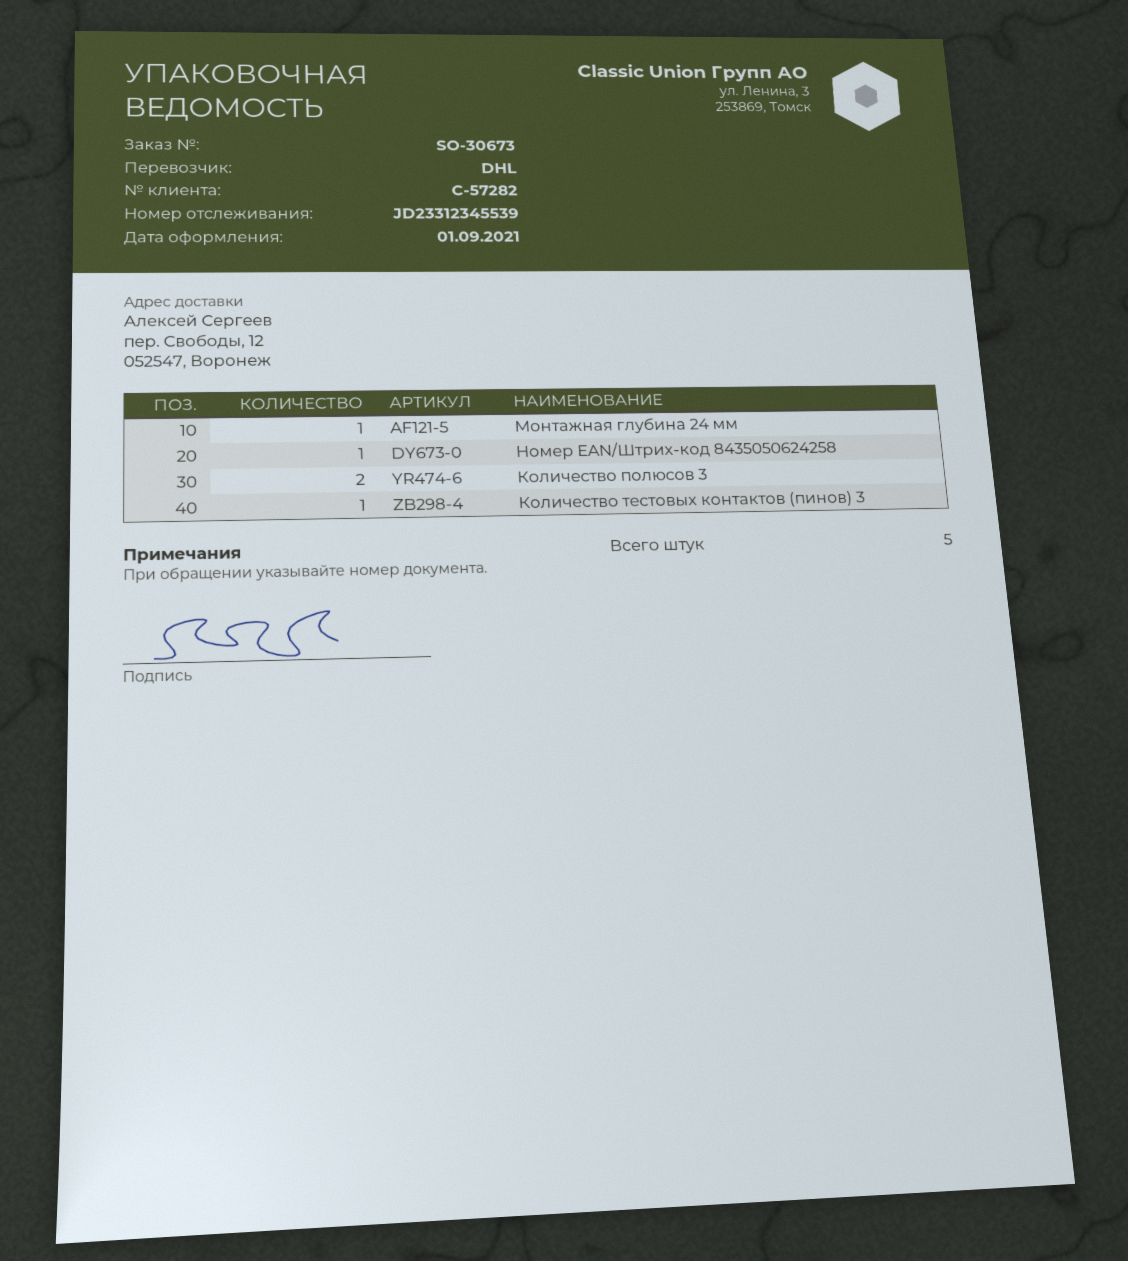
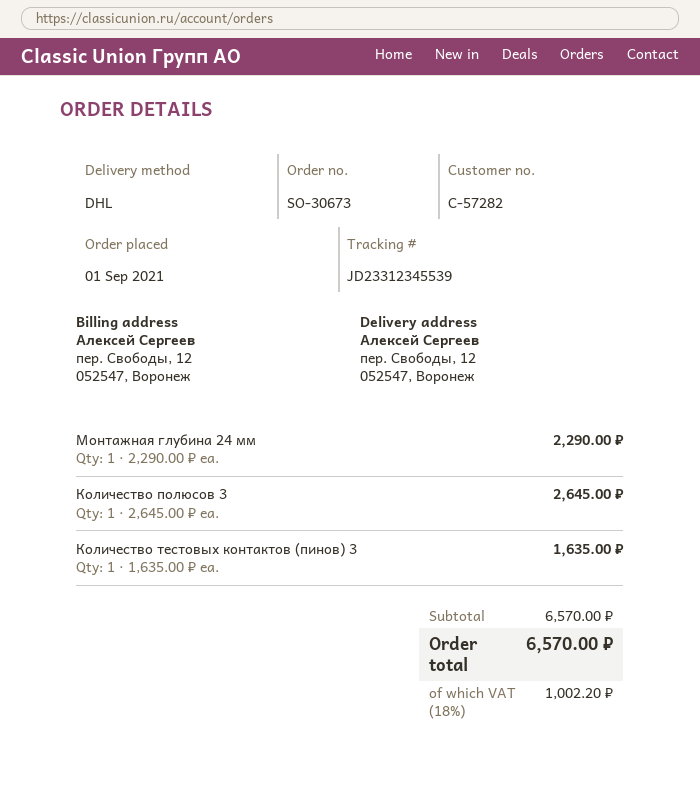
Номер EAN/Штрих-код 8435050624258: 1 -> none
Количество полюсов 3: 2 -> 1

